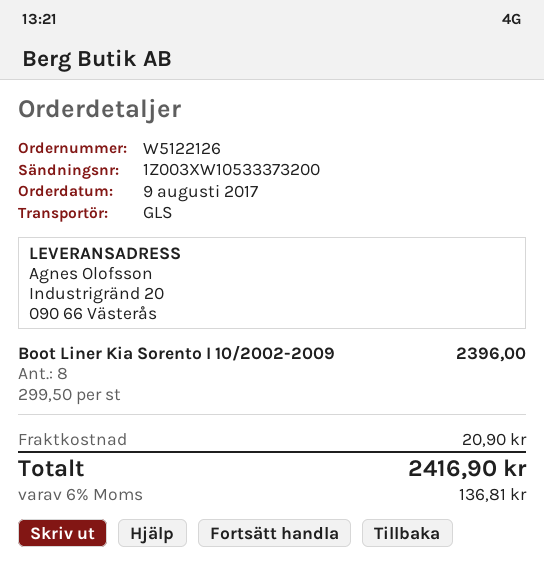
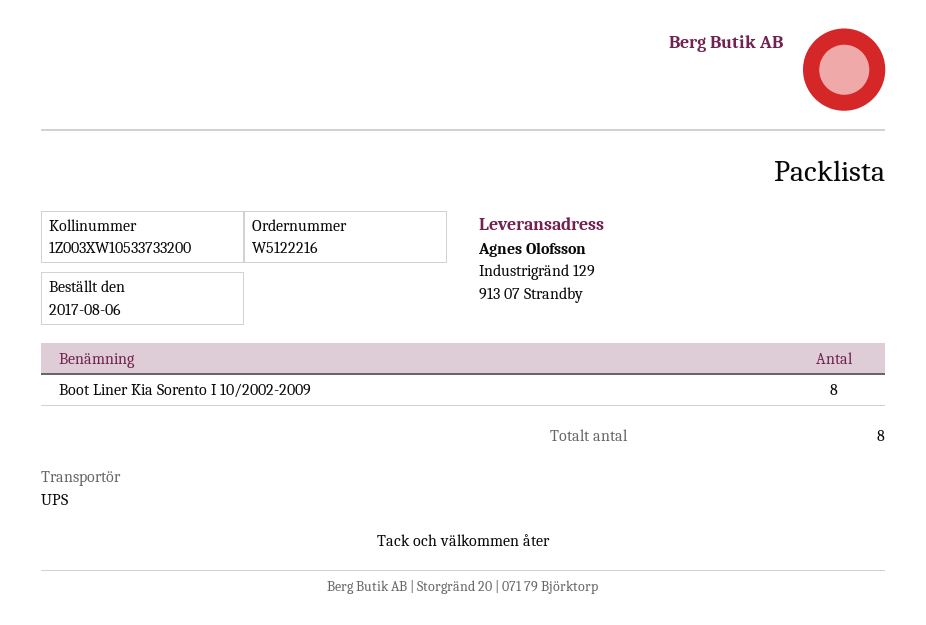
order number: W5122126 -> W5122216
order date: 2017-08-09 -> 2017-08-06
shipping method: GLS -> UPS
tracking number: 1Z003XW10533373200 -> 1Z003XW10533733200
ship to: Industrigränd 20, 090 66 Västerås -> Industrigränd 129, 913 07 Strandby

